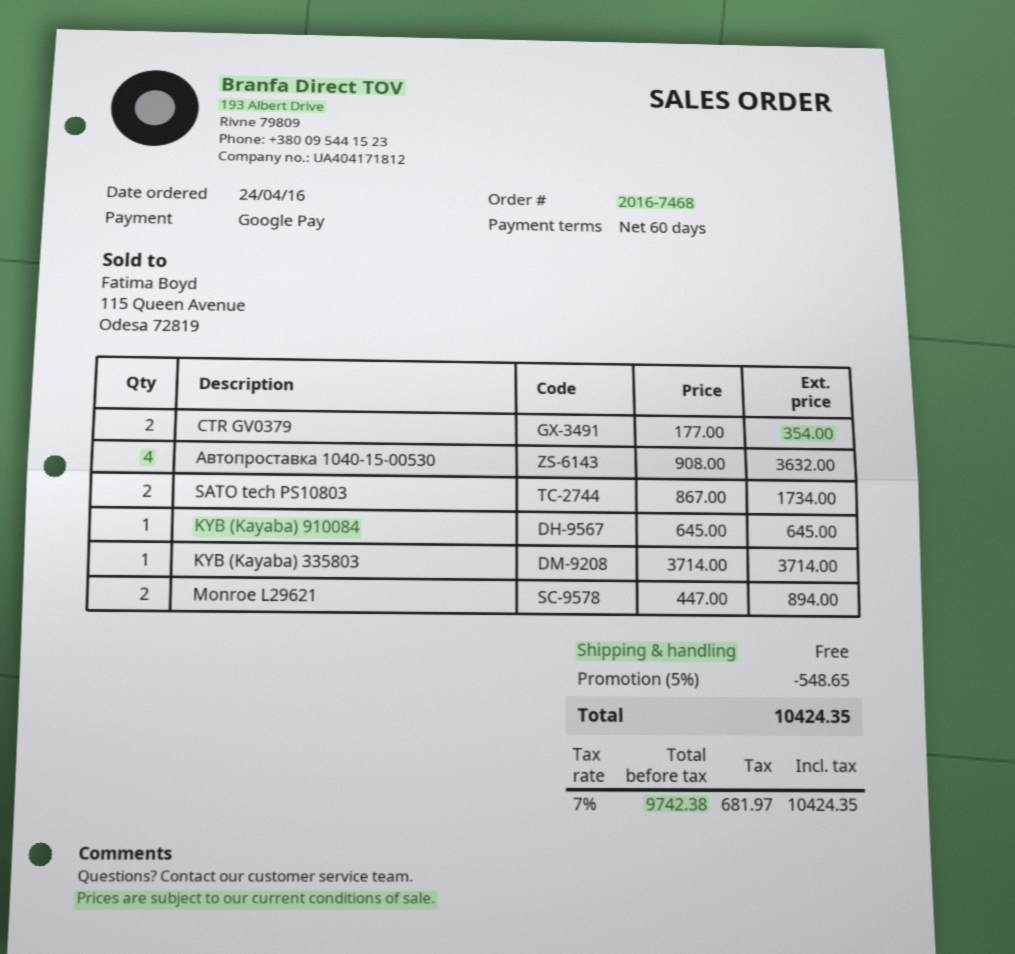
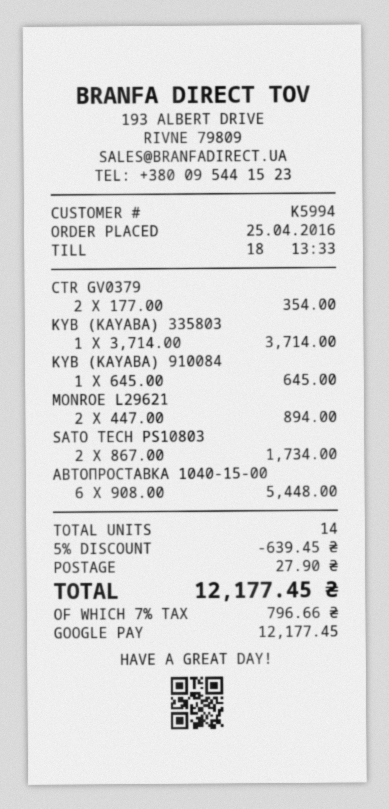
order date: 2016-04-24 -> 2016-04-25
Автопроставка 1040-15-00530: 4 x 908.00 = 3632.00 -> 6 x 908.00 = 5448.00
discount: 5% = 548.65 -> 5% = 639.45
shipping: 0.00 -> 27.90
tax: 7% = 681.97 -> 7% = 796.66
total: 10424.35 -> 12177.45

